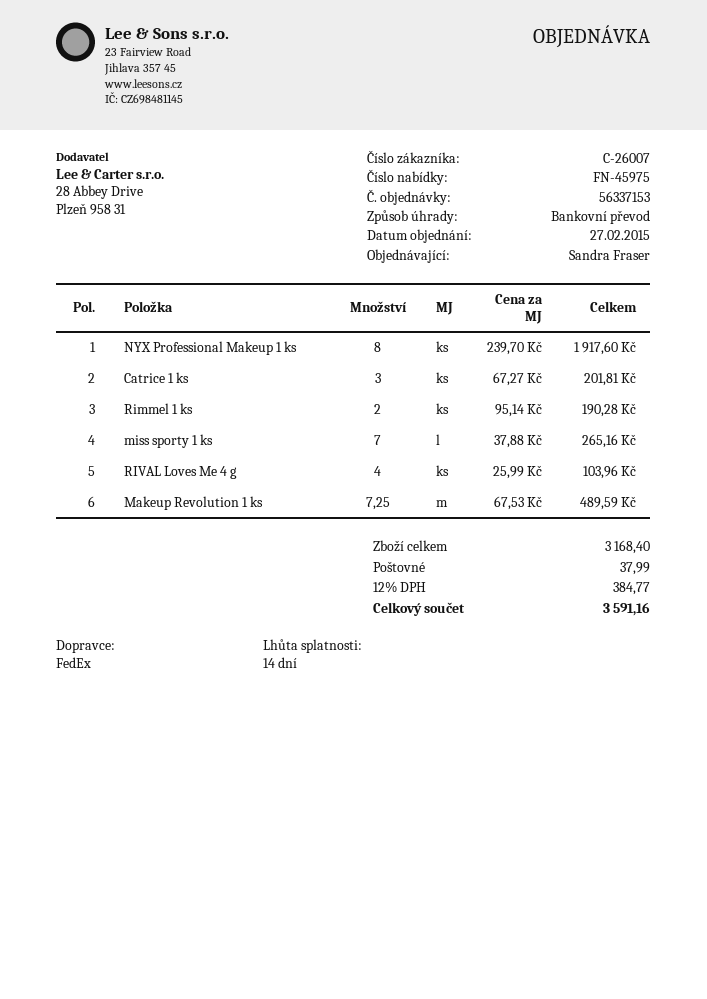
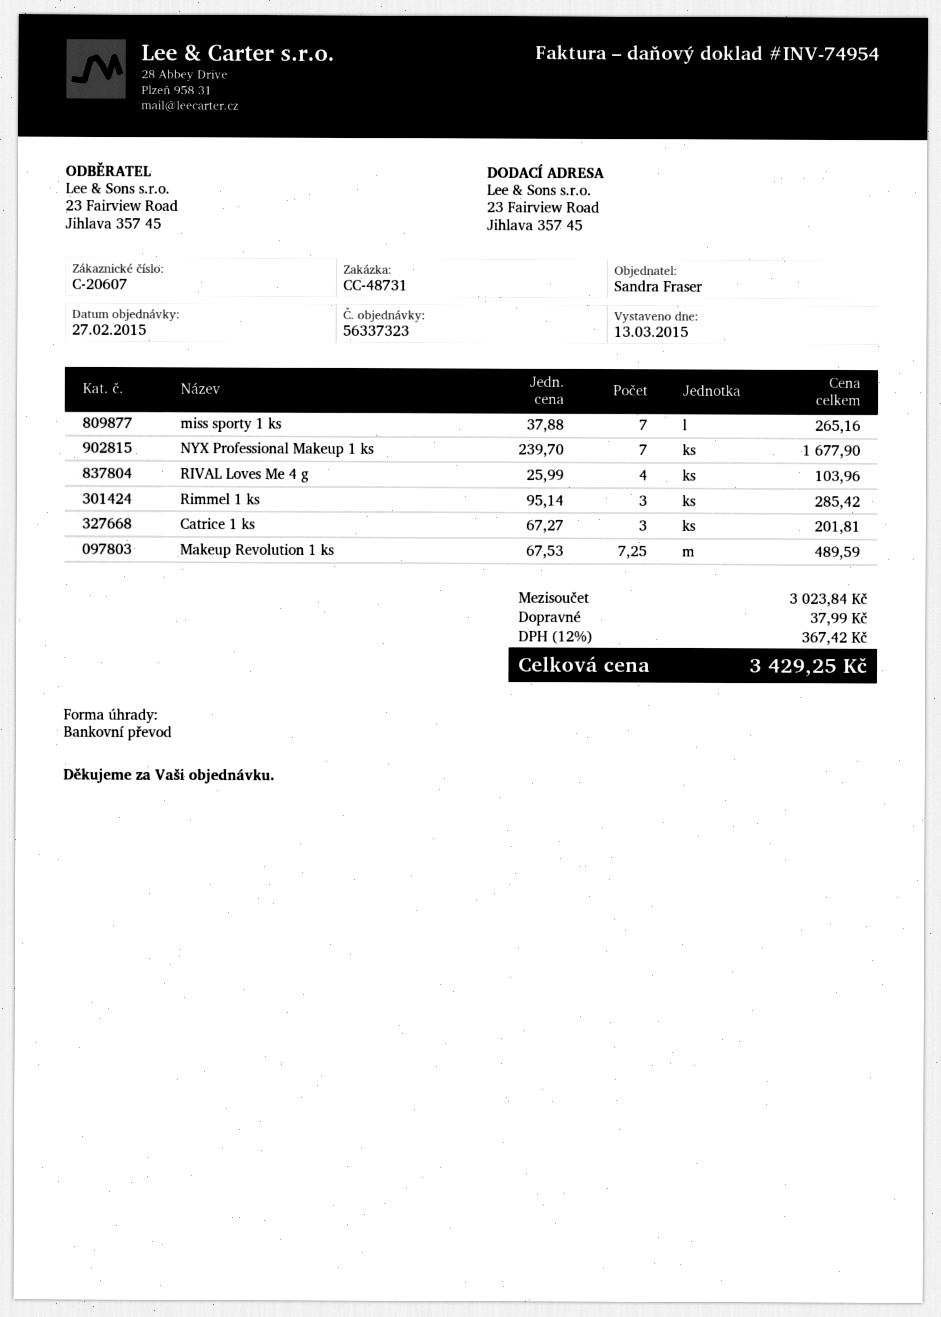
order number: 56337153 -> 56337323
customer number: C-26007 -> C-20607
NYX Professional Makeup 1 ks: 8 x 239.70 = 1917.60 -> 7 x 239.70 = 1677.90
Rimmel 1 ks: 2 x 95.14 = 190.28 -> 3 x 95.14 = 285.42
subtotal: 3168.40 -> 3023.84
tax: 12% = 384.77 -> 12% = 367.42
total: 3591.16 -> 3429.25

